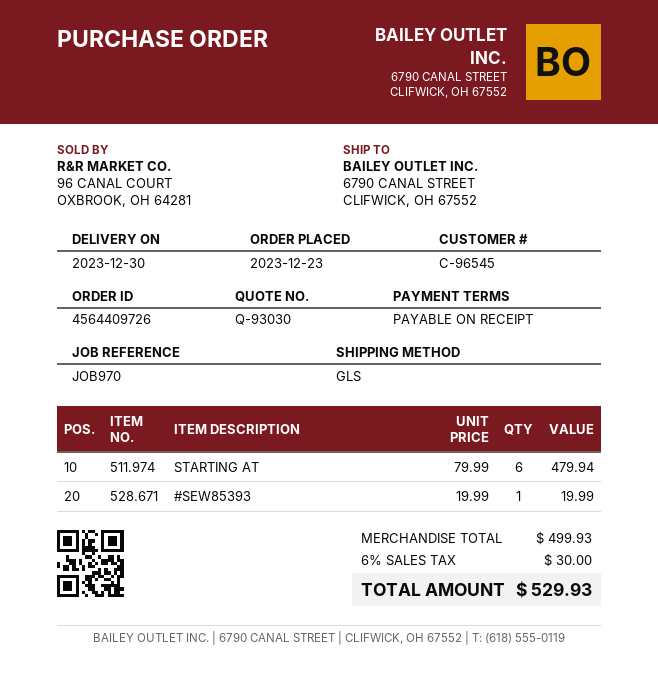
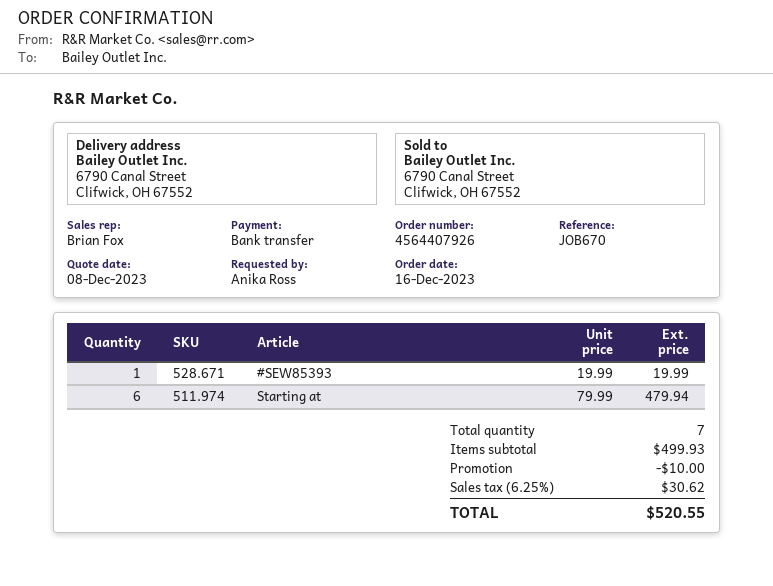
order number: 4564409726 -> 4564407926
order date: 2023-12-23 -> 2023-12-16
reference: JOB970 -> JOB670
discount: none -> 10.00
tax: 6% = 30.00 -> 6.25% = 30.62
total: 529.93 -> 520.55

